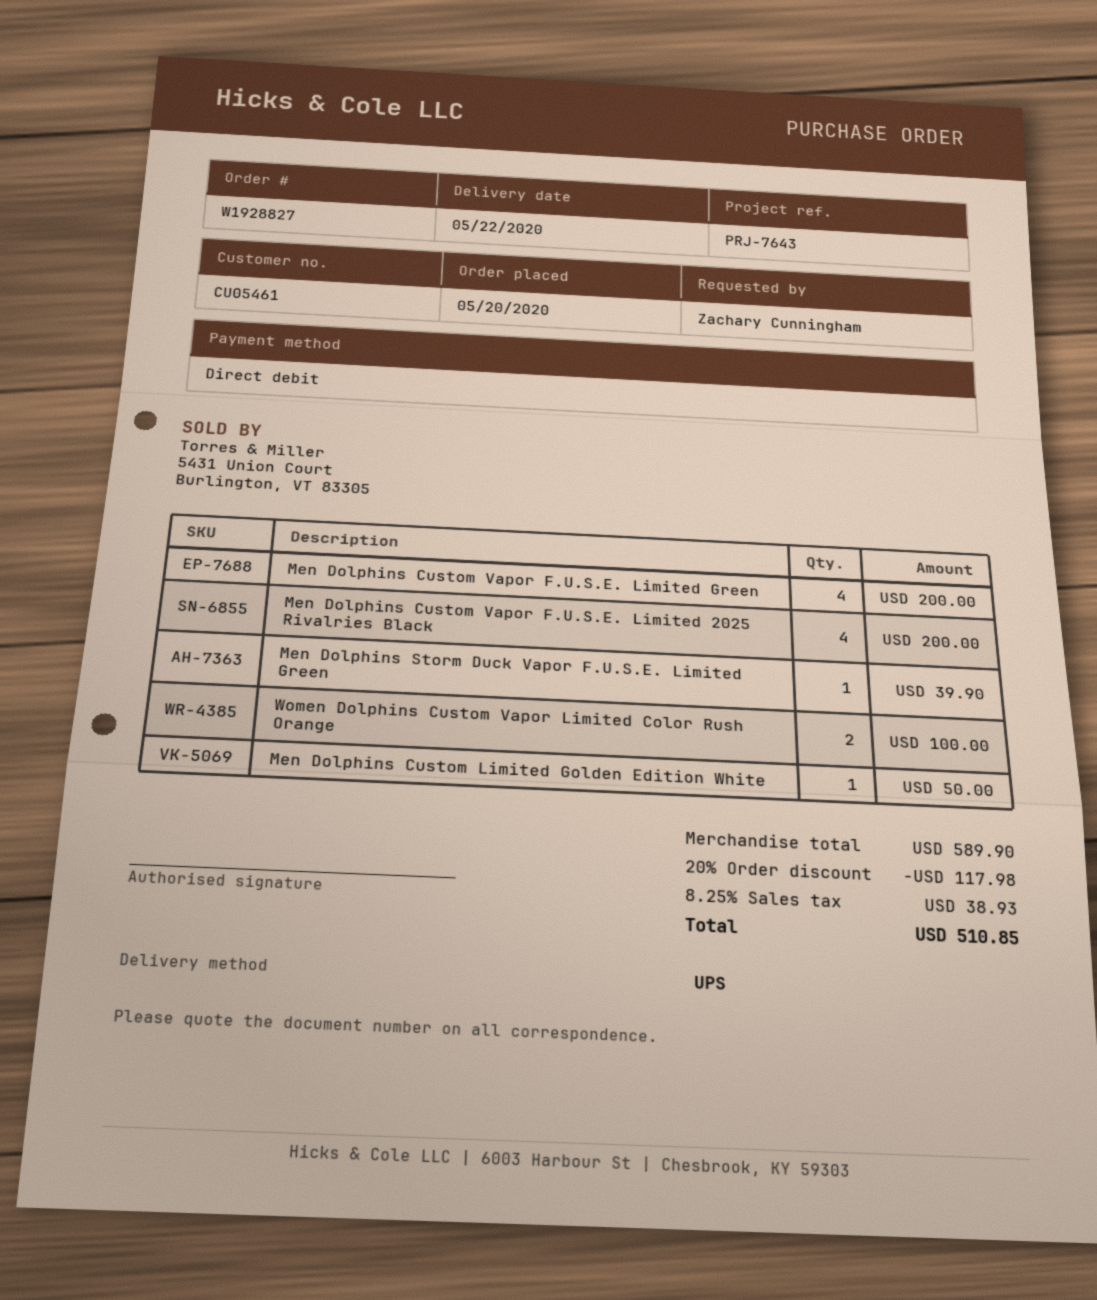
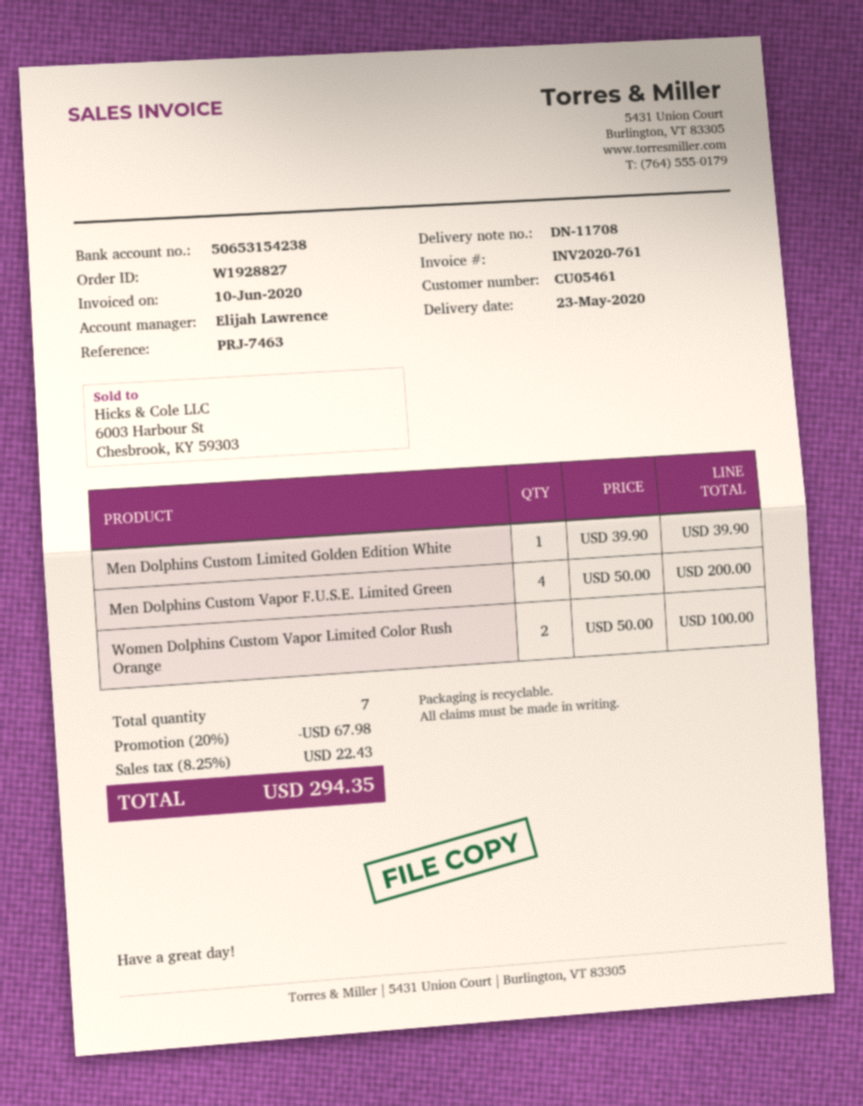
delivery date: 2020-05-22 -> 2020-05-23
reference: PRJ-7643 -> PRJ-7463
Men Dolphins Custom Vapor F.U.S.E. Limited 2025 Rivalries Black: 4 for 200.00 -> none
Men Dolphins Storm Duck Vapor F.U.S.E. Limited Green: 1 for 39.90 -> none
Men Dolphins Custom Limited Golden Edition White: 1 for 50.00 -> 1 for 39.90
discount: 20% = 117.98 -> 20% = 67.98
tax: 8.25% = 38.93 -> 8.25% = 22.43
total: 510.85 -> 294.35

